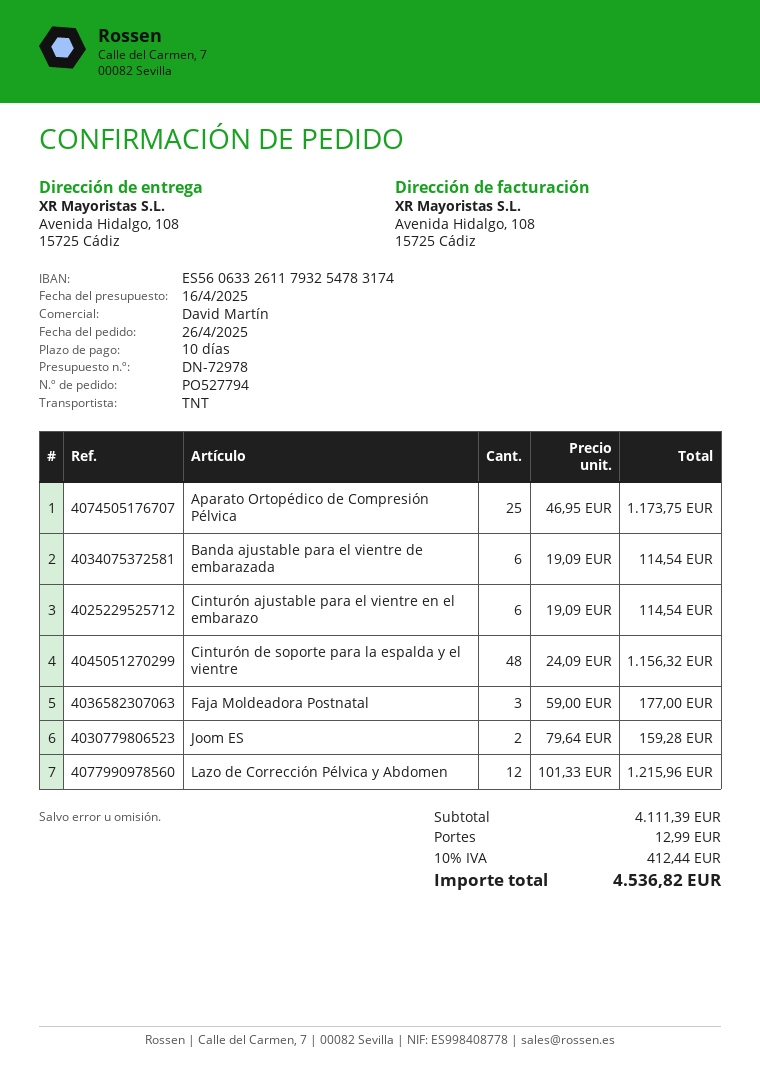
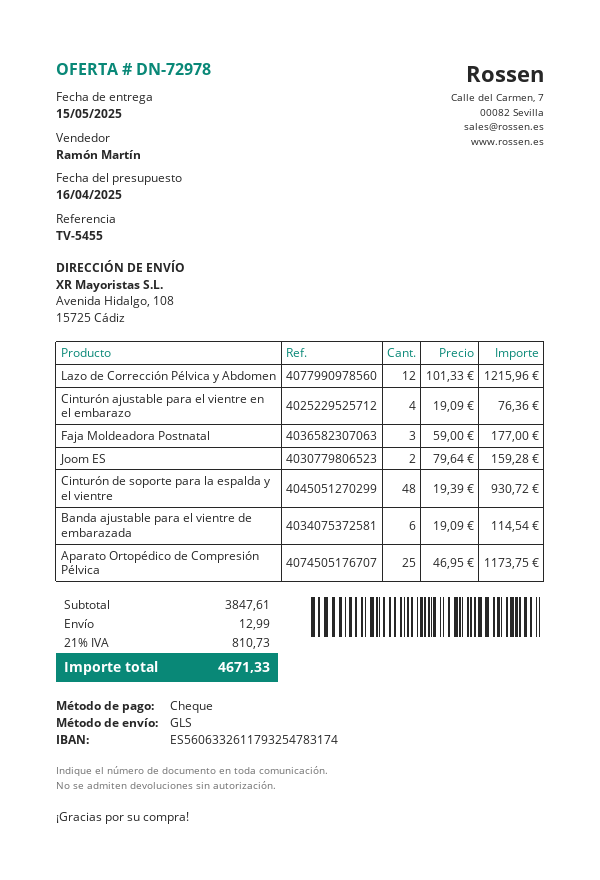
sales rep: David Martín -> Ramón Martín
shipping method: TNT -> GLS
Cinturón ajustable para el vientre en el embarazo: 6 x 19.09 = 114.54 -> 4 x 19.09 = 76.36
Cinturón de soporte para la espalda y el vientre: 48 x 24.09 = 1156.32 -> 48 x 19.39 = 930.72
subtotal: 4111.39 -> 3847.61
tax: 10% = 412.44 -> 21% = 810.73
total: 4536.82 -> 4671.33

